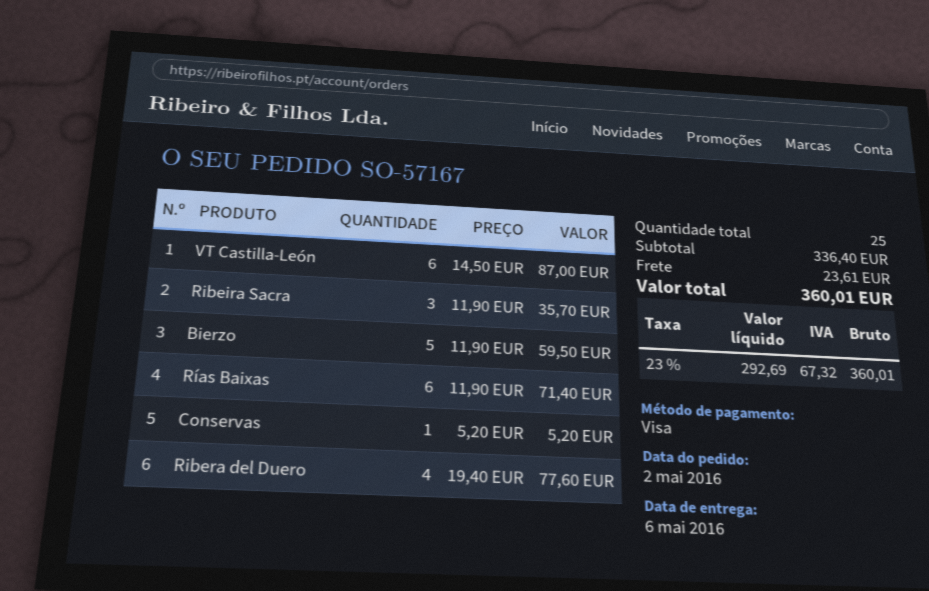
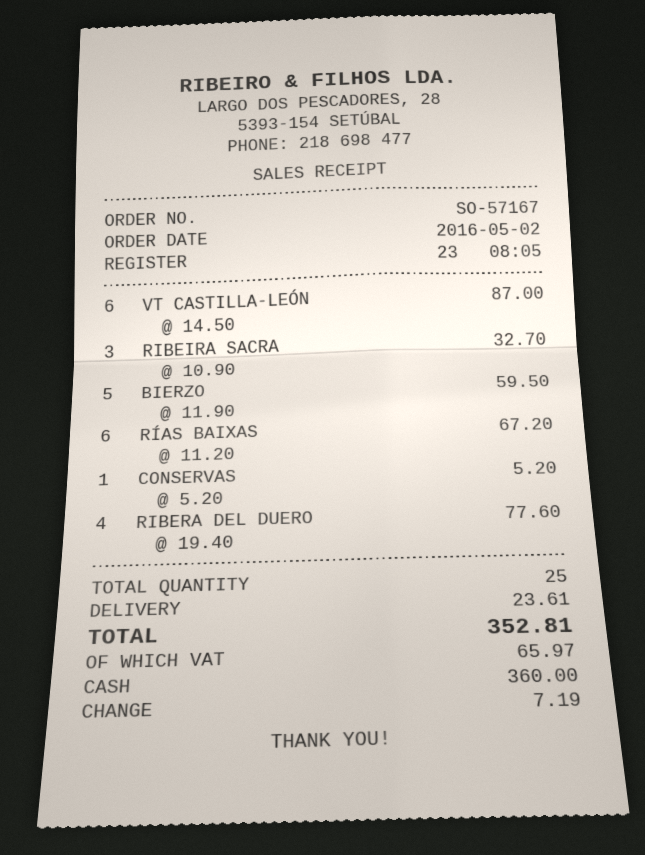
payment method: Visa -> cash
Ribeira Sacra: 3 x 11.90 = 35.70 -> 3 x 10.90 = 32.70
Rías Baixas: 6 x 11.90 = 71.40 -> 6 x 11.20 = 67.20
tax: 67.32 -> 65.97
total: 360.01 -> 352.81

